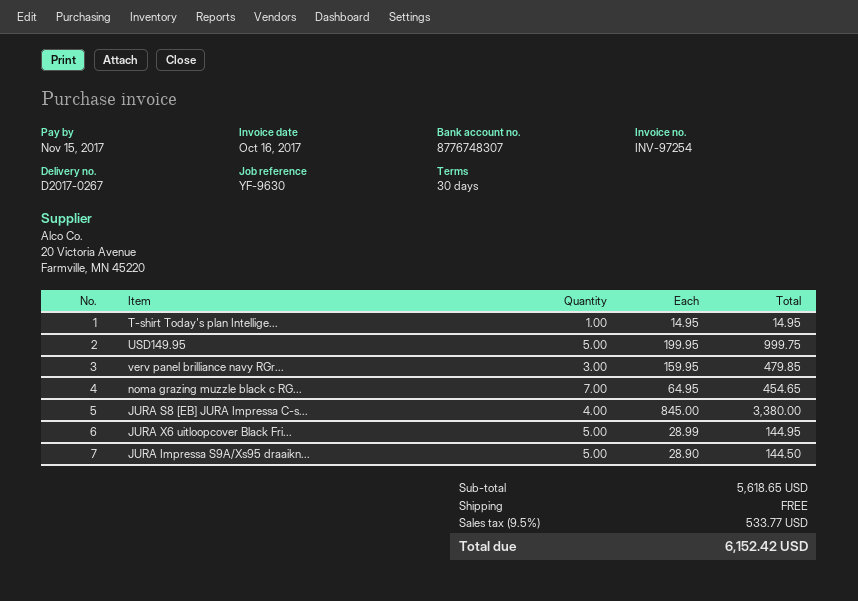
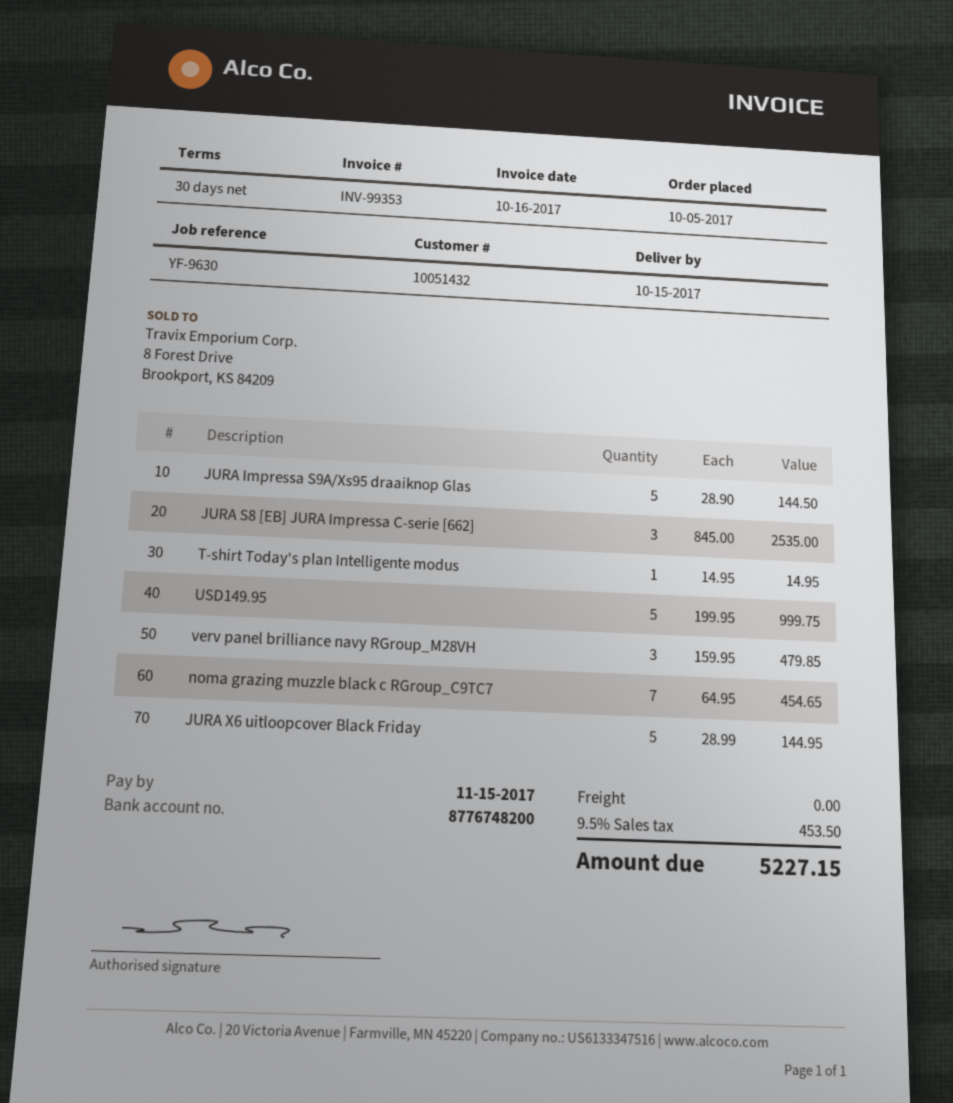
invoice number: INV-97254 -> INV-99353
bank account: 8776748307 -> 8776748200
JURA S8 [EB] JURA Impressa C-s...: 4 x 845.00 = 3380.00 -> 3 x 845.00 = 2535.00
tax: 9.5% = 533.77 -> 9.5% = 453.50
total: 6152.42 -> 5227.15

